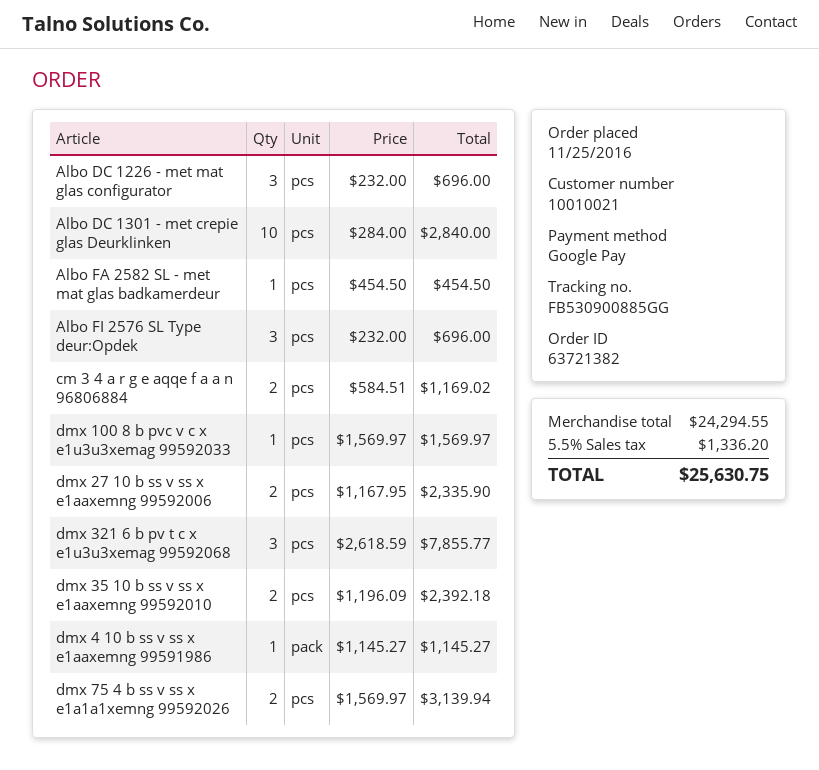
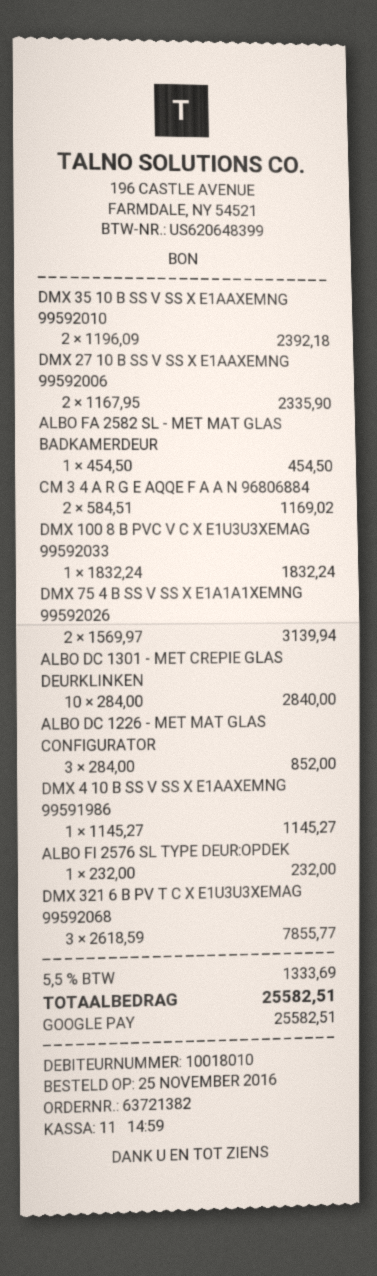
customer number: 10010021 -> 10018010
Albo DC 1226 - met mat glas configurator: 3 x 232.00 = 696.00 -> 3 x 284.00 = 852.00
Albo FI 2576 SL Type deur:Opdek: 3 x 232.00 = 696.00 -> 1 x 232.00 = 232.00
dmx 100 8 b pvc v c x e1u3u3xemag 99592033: 1 x 1569.97 = 1569.97 -> 1 x 1832.24 = 1832.24
tax: 5.5% = 1336.20 -> 5.5% = 1333.69
total: 25630.75 -> 25582.51

